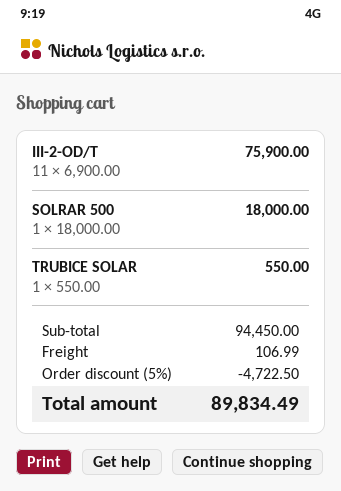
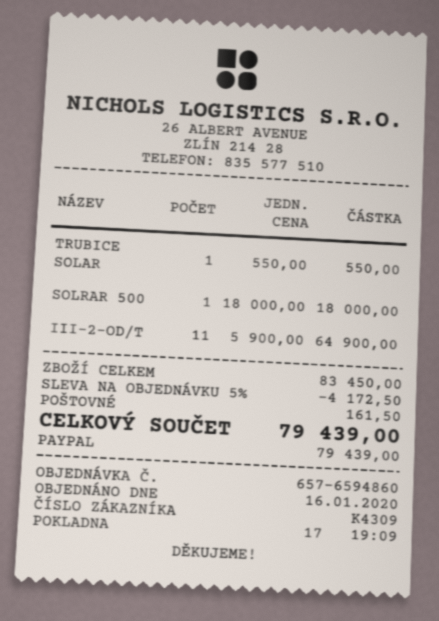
III-2-OD/T: 11 x 6900.00 = 75900.00 -> 11 x 5900.00 = 64900.00
subtotal: 94450.00 -> 83450.00
discount: 5% = 4722.50 -> 5% = 4172.50
shipping: 106.99 -> 161.50
total: 89834.49 -> 79439.00

